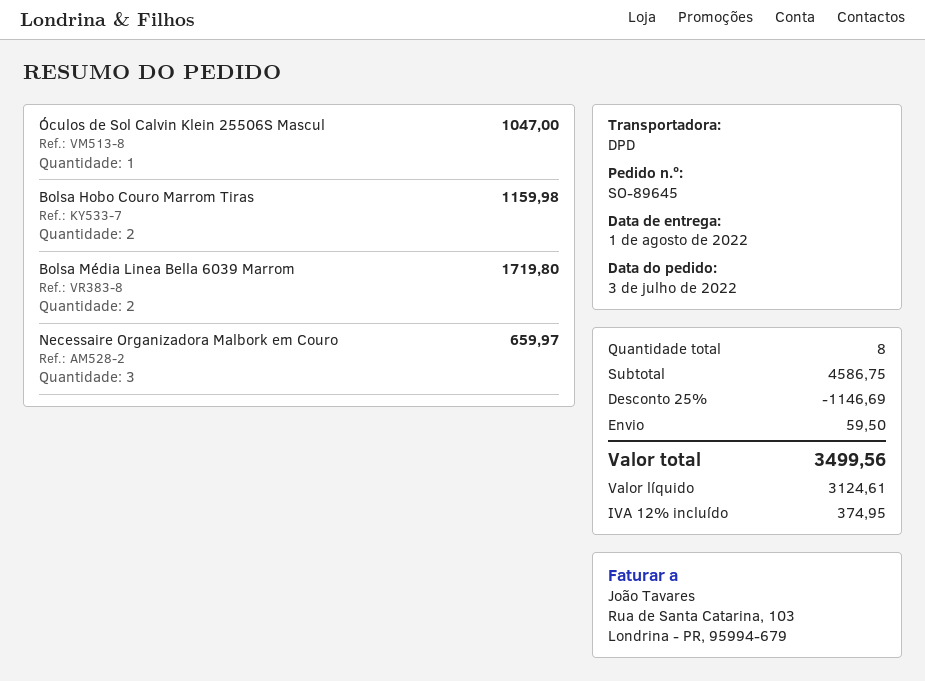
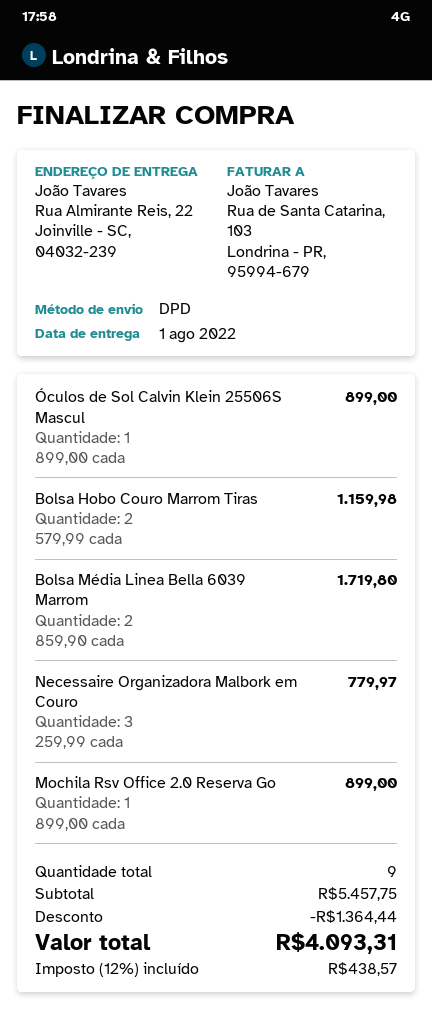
Óculos de Sol Calvin Klein 25506S Mascul: 1 for 1047.00 -> 1 for 899.00
Necessaire Organizadora Malbork em Couro: 3 for 659.97 -> 3 for 779.97
Mochila Rsv Office 2.0 Reserva Go: none -> 1 for 899.00
total quantity: 8 -> 9
subtotal: 4586.75 -> 5457.75
discount: 1146.69 -> 1364.44
shipping: 59.50 -> none
tax: 12% = 374.95 -> 12% = 438.57
total: 3499.56 -> 4093.31

